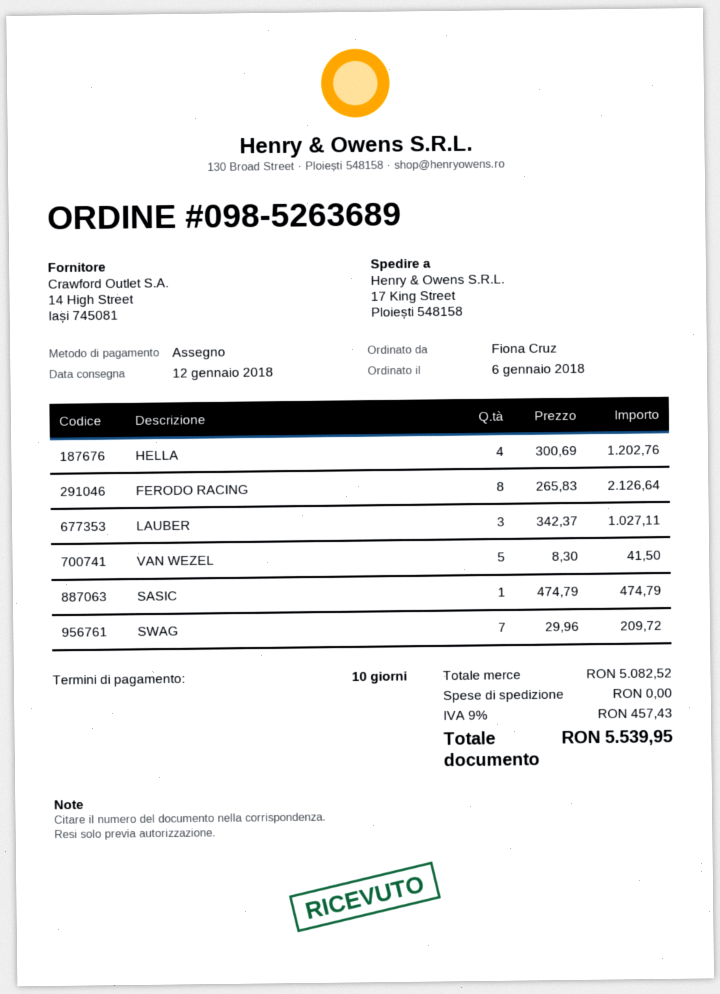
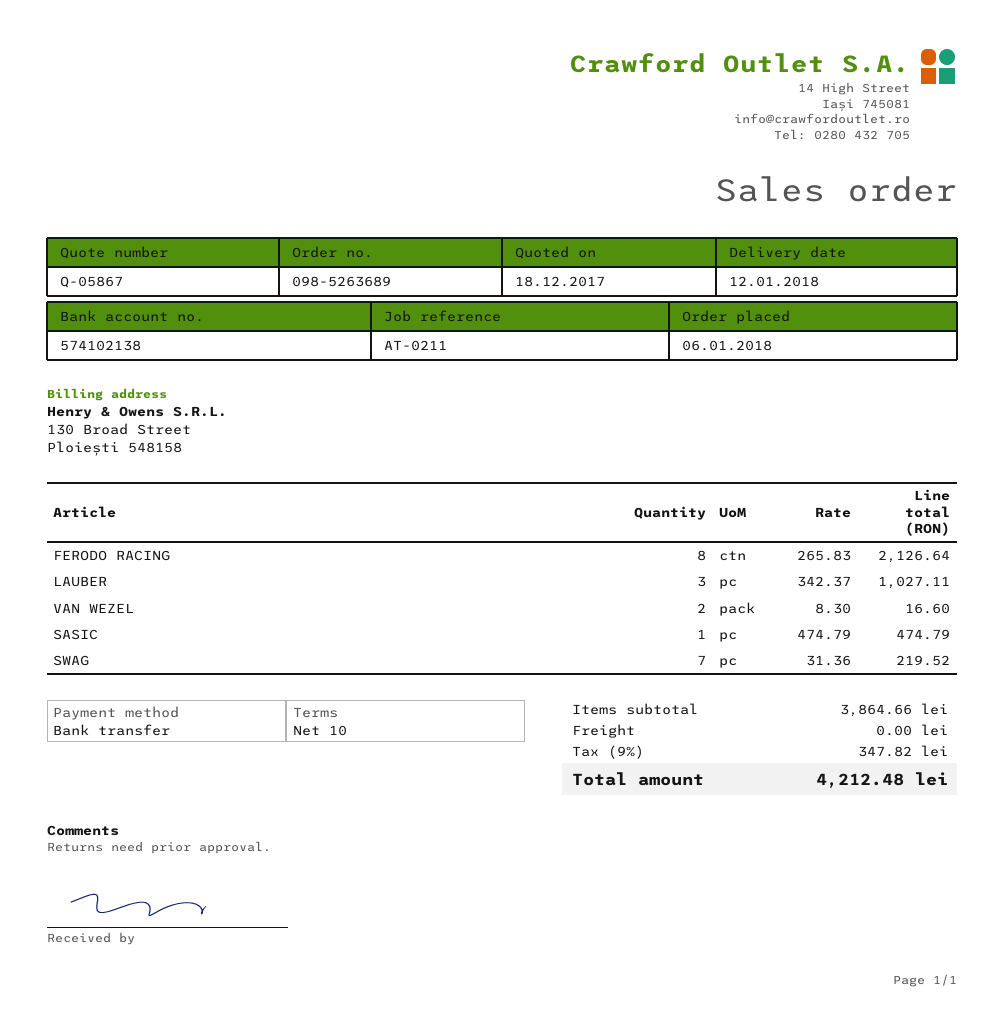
payment method: cheque -> bank transfer
HELLA: 4 x 300.69 = 1202.76 -> none
VAN WEZEL: 5 x 8.30 = 41.50 -> 2 x 8.30 = 16.60
SWAG: 7 x 29.96 = 209.72 -> 7 x 31.36 = 219.52
subtotal: 5082.52 -> 3864.66
tax: 9% = 457.43 -> 9% = 347.82
total: 5539.95 -> 4212.48

